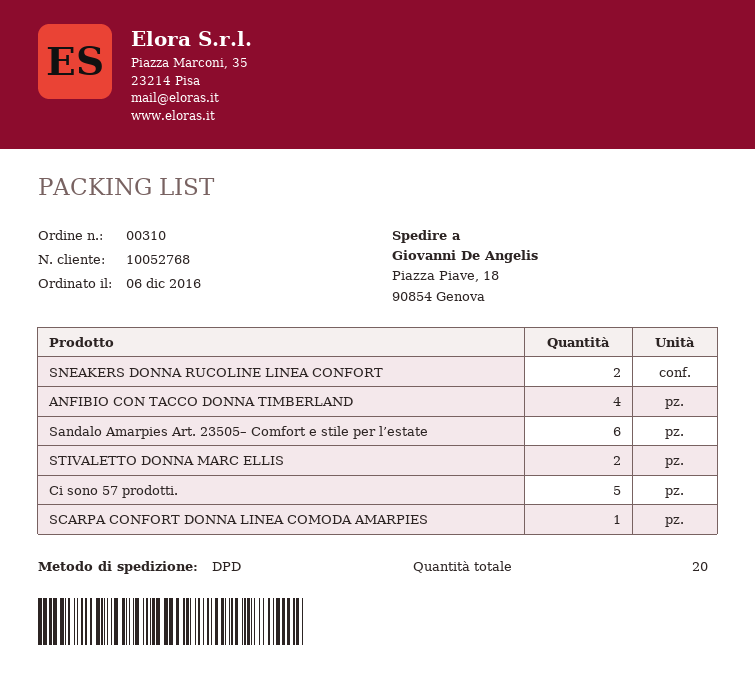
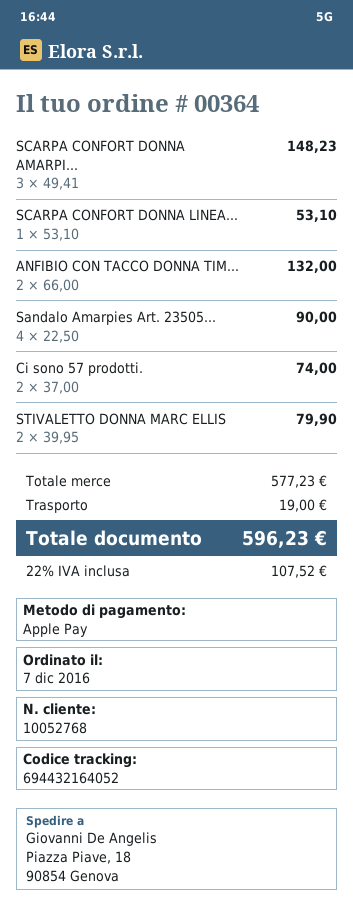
order number: 00310 -> 00364
order date: 2016-12-06 -> 2016-12-07
SNEAKERS DONNA RUCOLINE LINEA CONFORT: 2 -> none
ANFIBIO CON TACCO DONNA TIMBERLAND: 4 -> 2
Sandalo Amarpies Art. 23505– Comfort e stile per l’estate: 6 -> 4
Ci sono 57 prodotti.: 5 -> 2
SCARPA CONFORT DONNA AMARPI...: none -> 3

